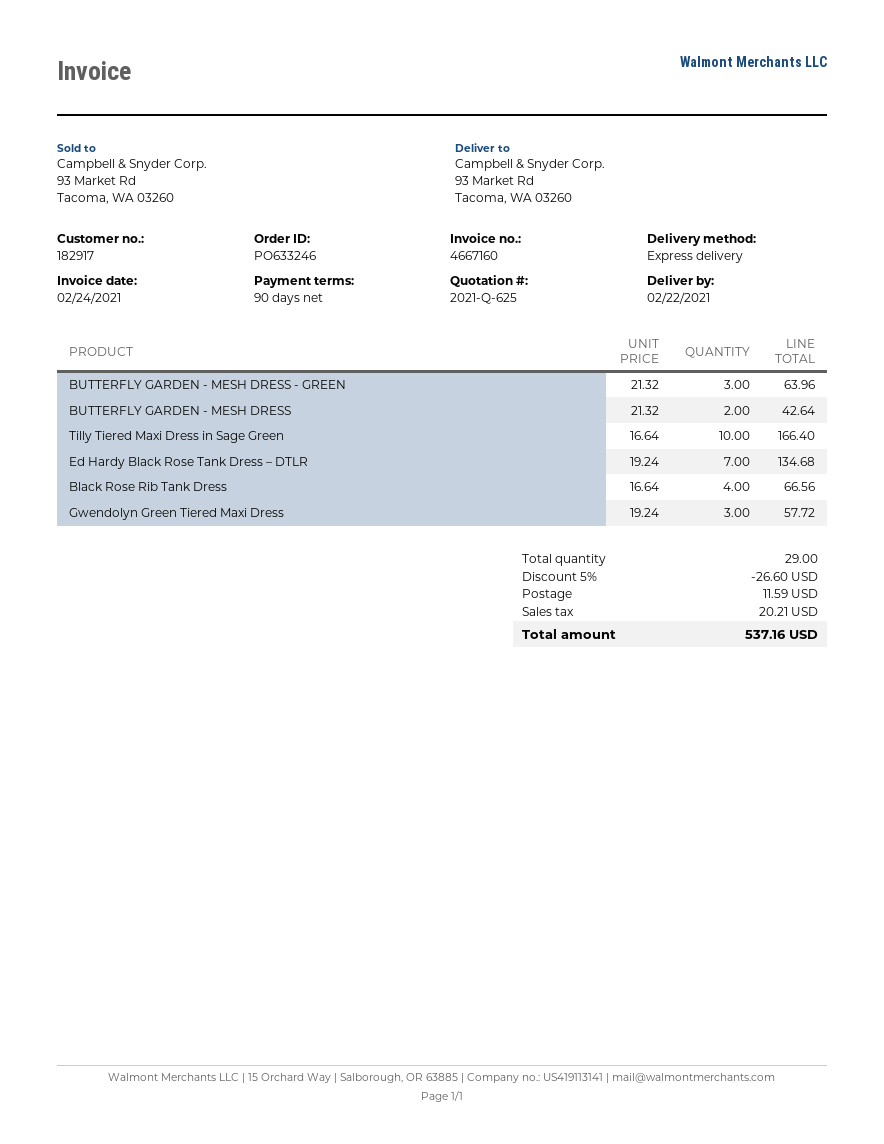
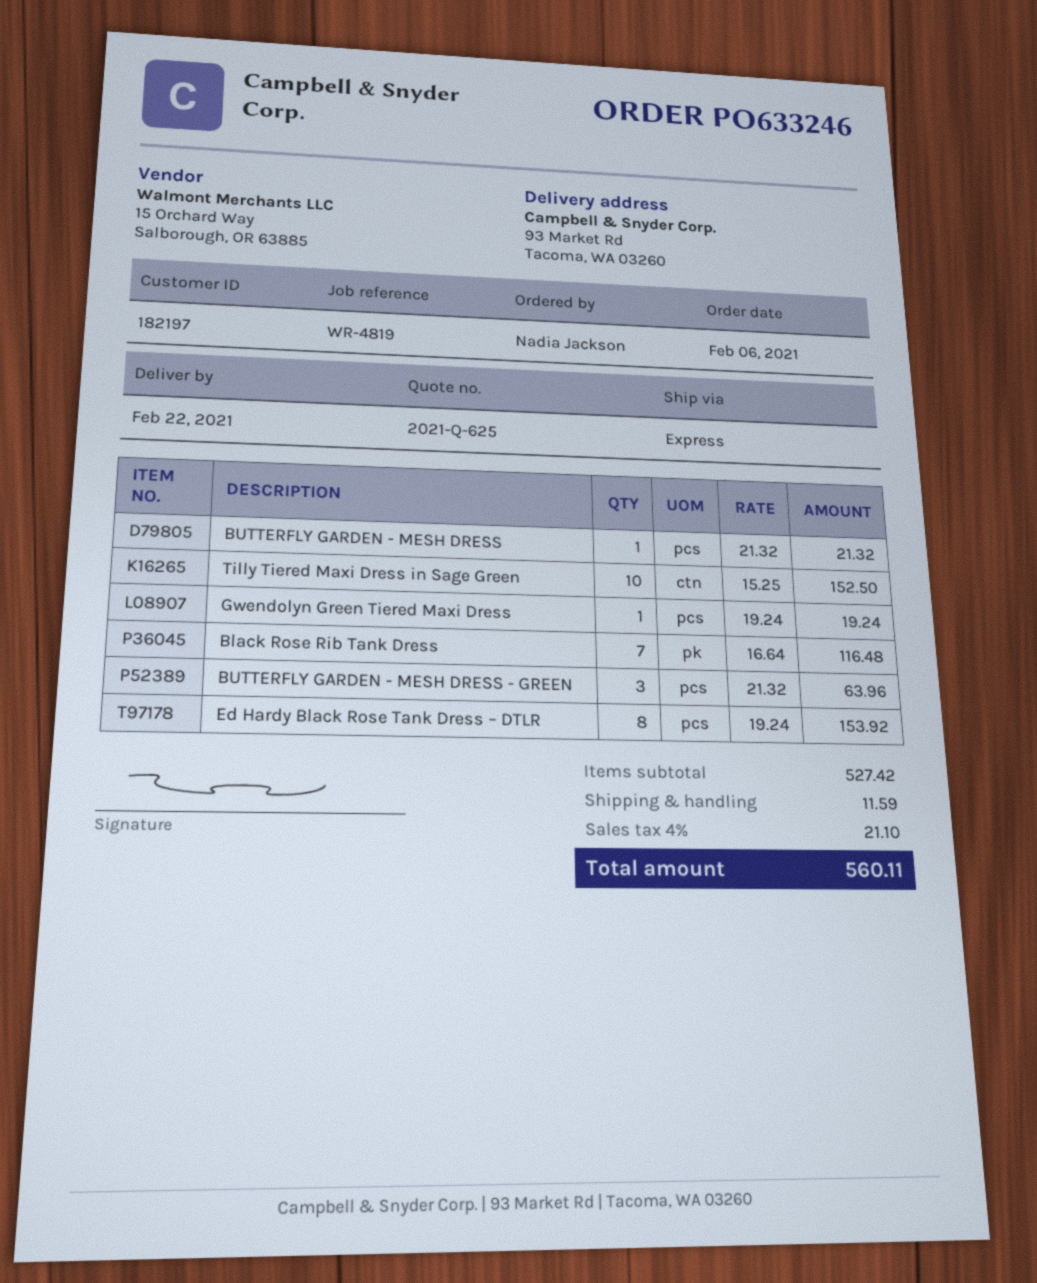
customer number: 182917 -> 182197
BUTTERFLY GARDEN - MESH DRESS: 2 x 21.32 = 42.64 -> 1 x 21.32 = 21.32
Tilly Tiered Maxi Dress in Sage Green: 10 x 16.64 = 166.40 -> 10 x 15.25 = 152.50
Ed Hardy Black Rose Tank Dress – DTLR: 7 x 19.24 = 134.68 -> 8 x 19.24 = 153.92
Black Rose Rib Tank Dress: 4 x 16.64 = 66.56 -> 7 x 16.64 = 116.48
Gwendolyn Green Tiered Maxi Dress: 3 x 19.24 = 57.72 -> 1 x 19.24 = 19.24
discount: 5% = 26.60 -> none
tax: 20.21 -> 21.10
total: 537.16 -> 560.11

